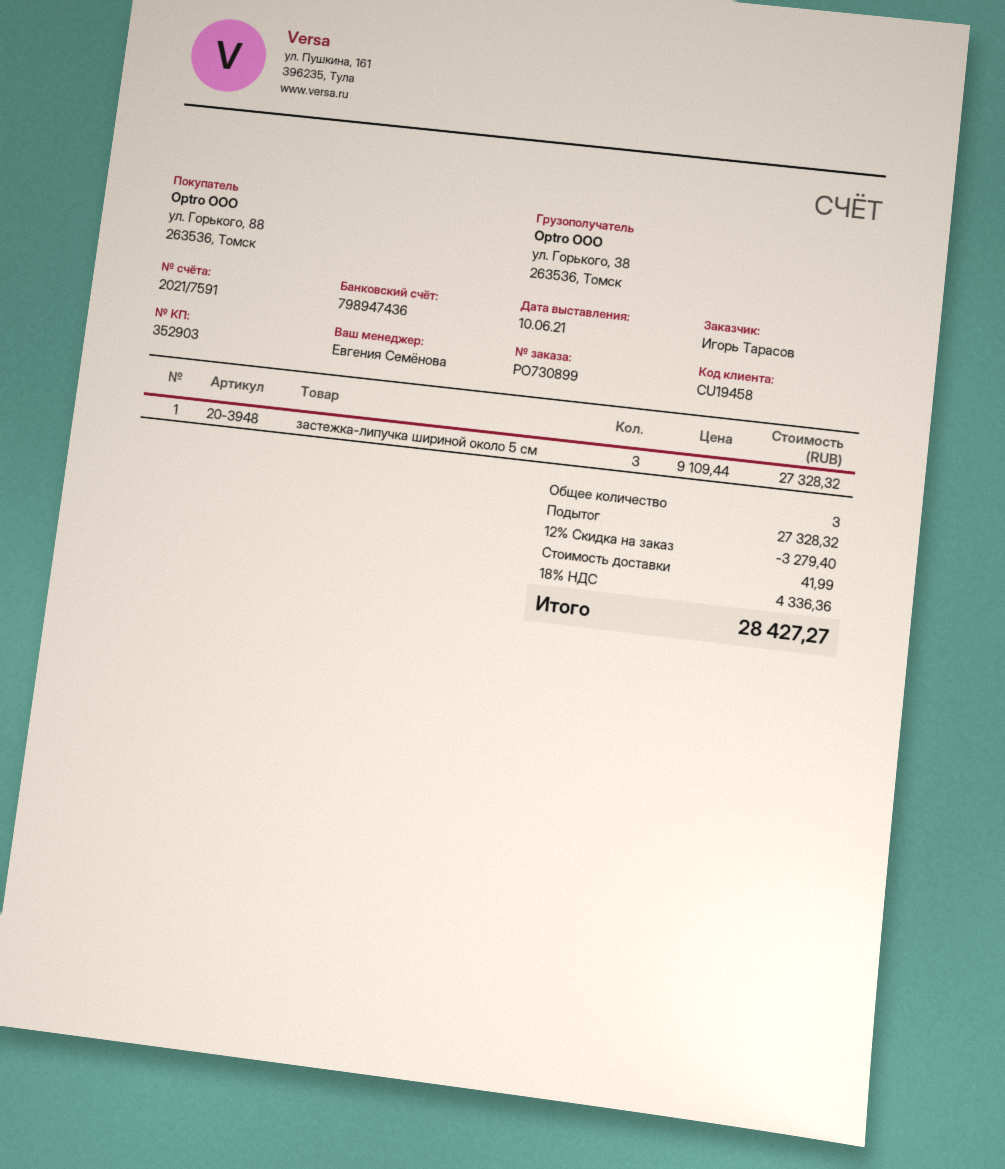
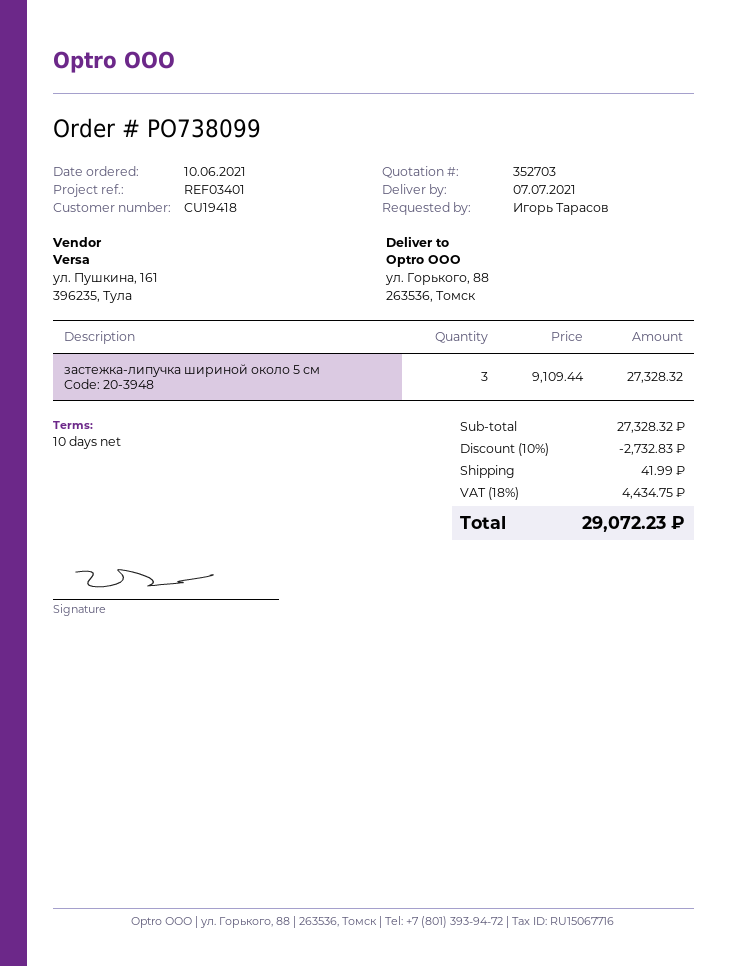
quote number: 352903 -> 352703
order number: PO730899 -> PO738099
customer number: CU19458 -> CU19418
ship to: ул. Горького, 38, 263536, Томск -> ул. Горького, 88, 263536, Томск
discount: 12% = 3279.40 -> 10% = 2732.83
tax: 18% = 4336.36 -> 18% = 4434.75
total: 28427.27 -> 29072.23

